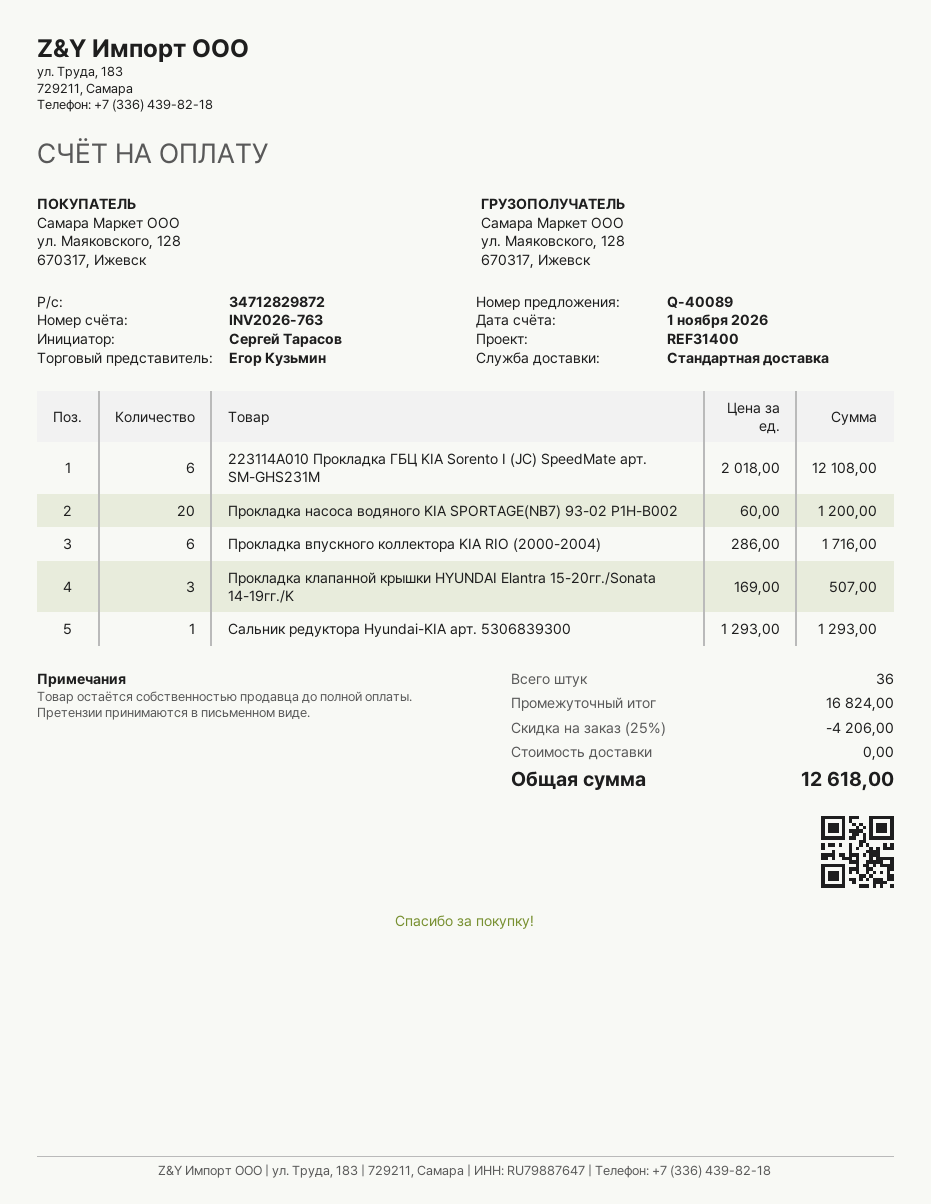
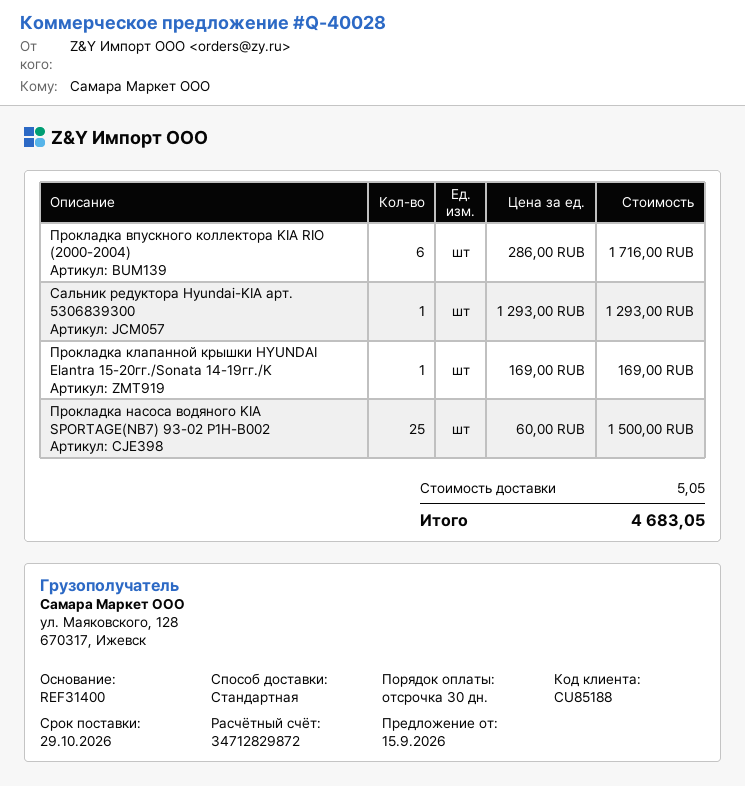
quote number: Q-40089 -> Q-40028
223114A010 Прокладка ГБЦ KIA Sorento I (JC) SpeedMate арт. SM-GHS231M: 6 x 2018.00 = 12108.00 -> none
Прокладка насоса водяного KIA SPORTAGE(NB7) 93-02 P1H-B002: 20 x 60.00 = 1200.00 -> 25 x 60.00 = 1500.00
Прокладка клапанной крышки HYUNDAI Elantra 15-20гг./Sonata 14-19гг./K: 3 x 169.00 = 507.00 -> 1 x 169.00 = 169.00
discount: 25% = 4206.00 -> none
shipping: 0.00 -> 5.05
total: 12618.00 -> 4683.05

